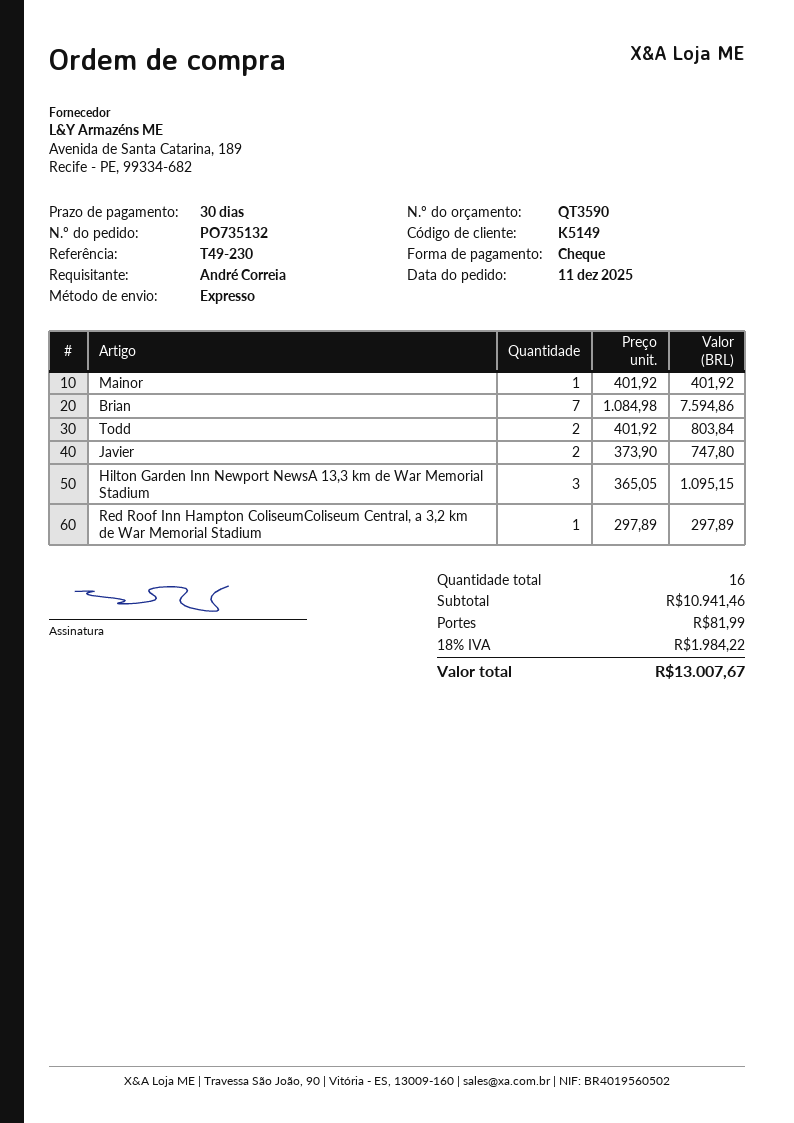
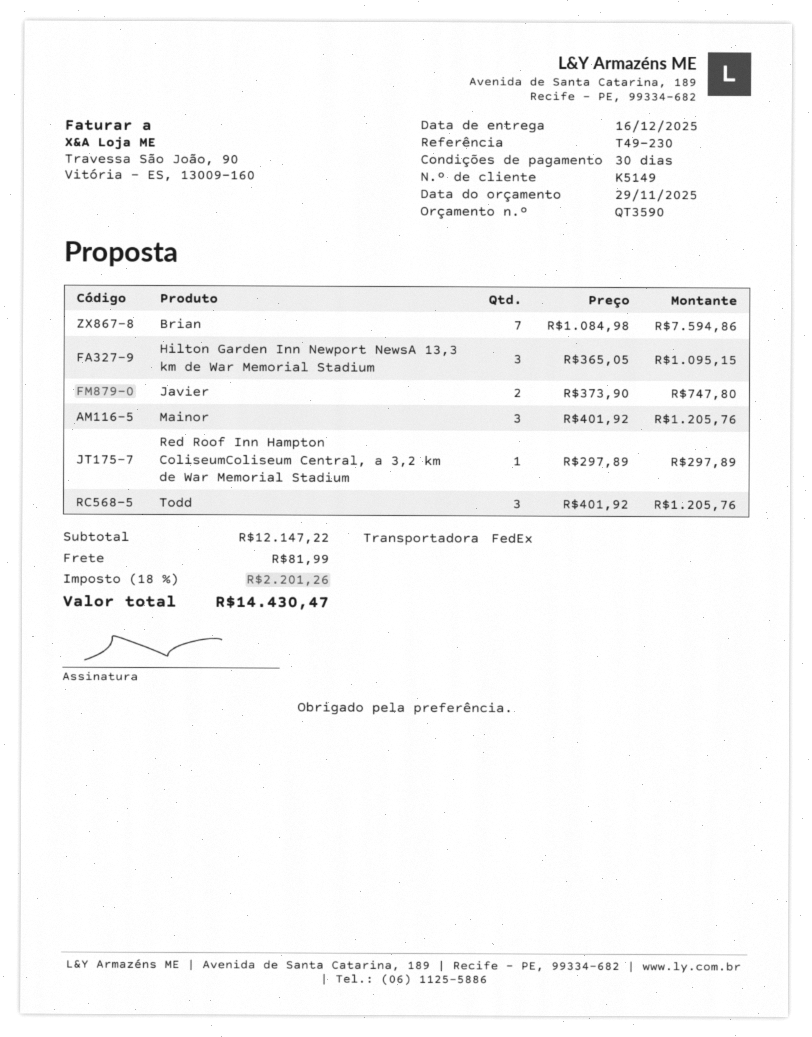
shipping method: express -> FedEx
Mainor: 1 x 401.92 = 401.92 -> 3 x 401.92 = 1205.76
Todd: 2 x 401.92 = 803.84 -> 3 x 401.92 = 1205.76
subtotal: 10941.46 -> 12147.22
tax: 18% = 1984.22 -> 18% = 2201.26
total: 13007.67 -> 14430.47

